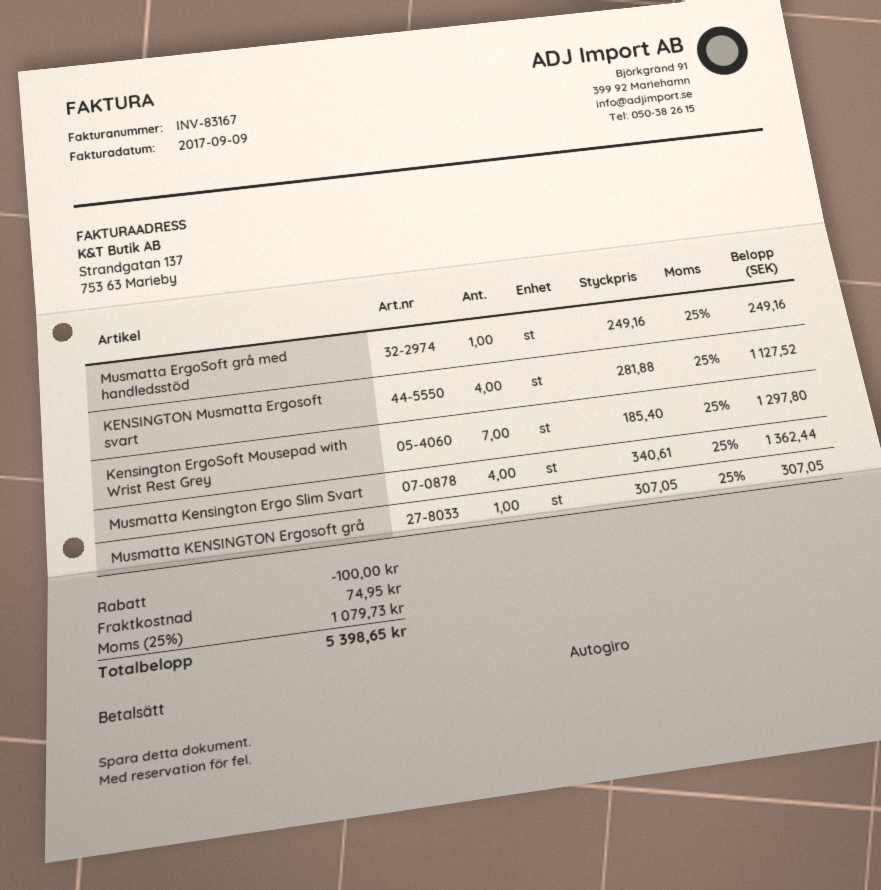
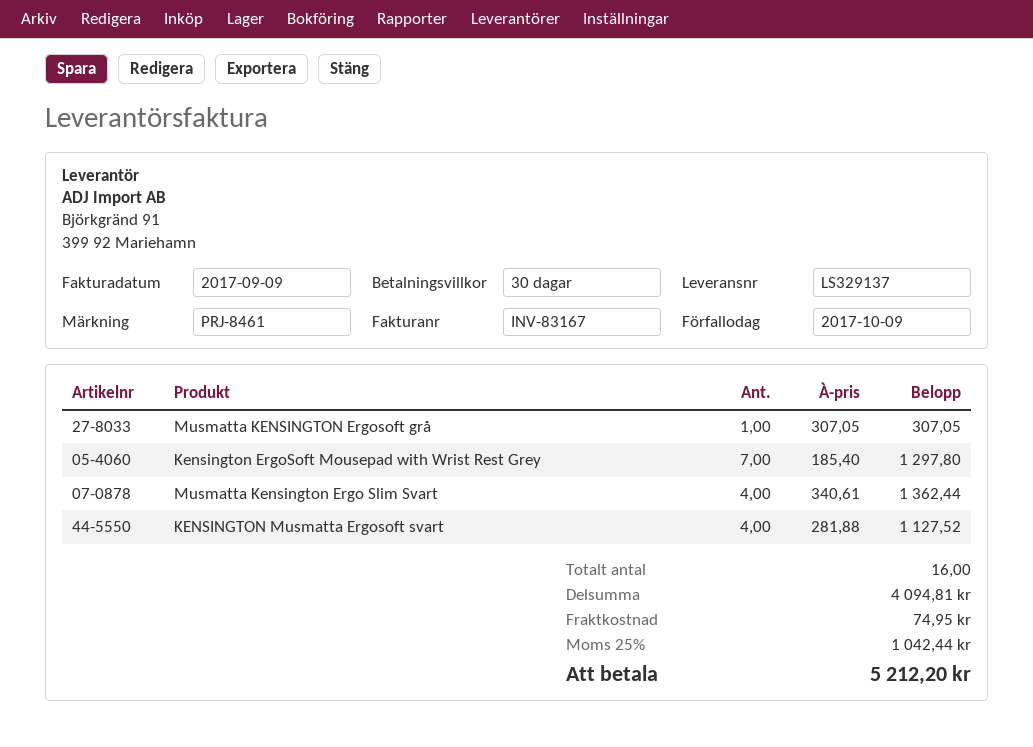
Musmatta ErgoSoft grå med handledsstöd: 1 x 249.16 = 249.16 -> none
discount: 100.00 -> none
tax: 25% = 1079.73 -> 25% = 1042.44
total: 5398.65 -> 5212.20

